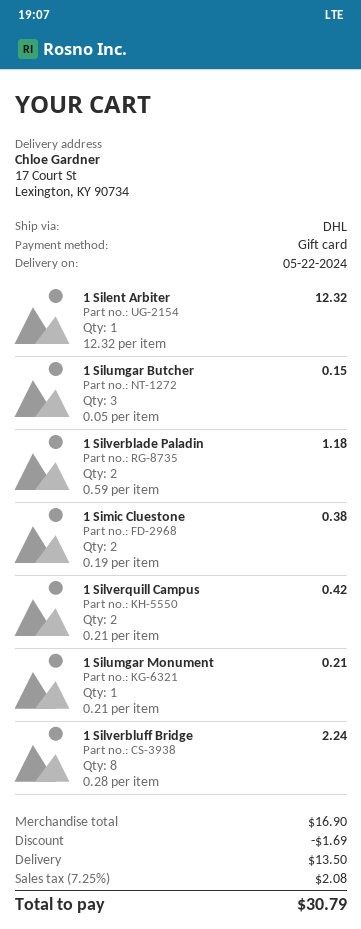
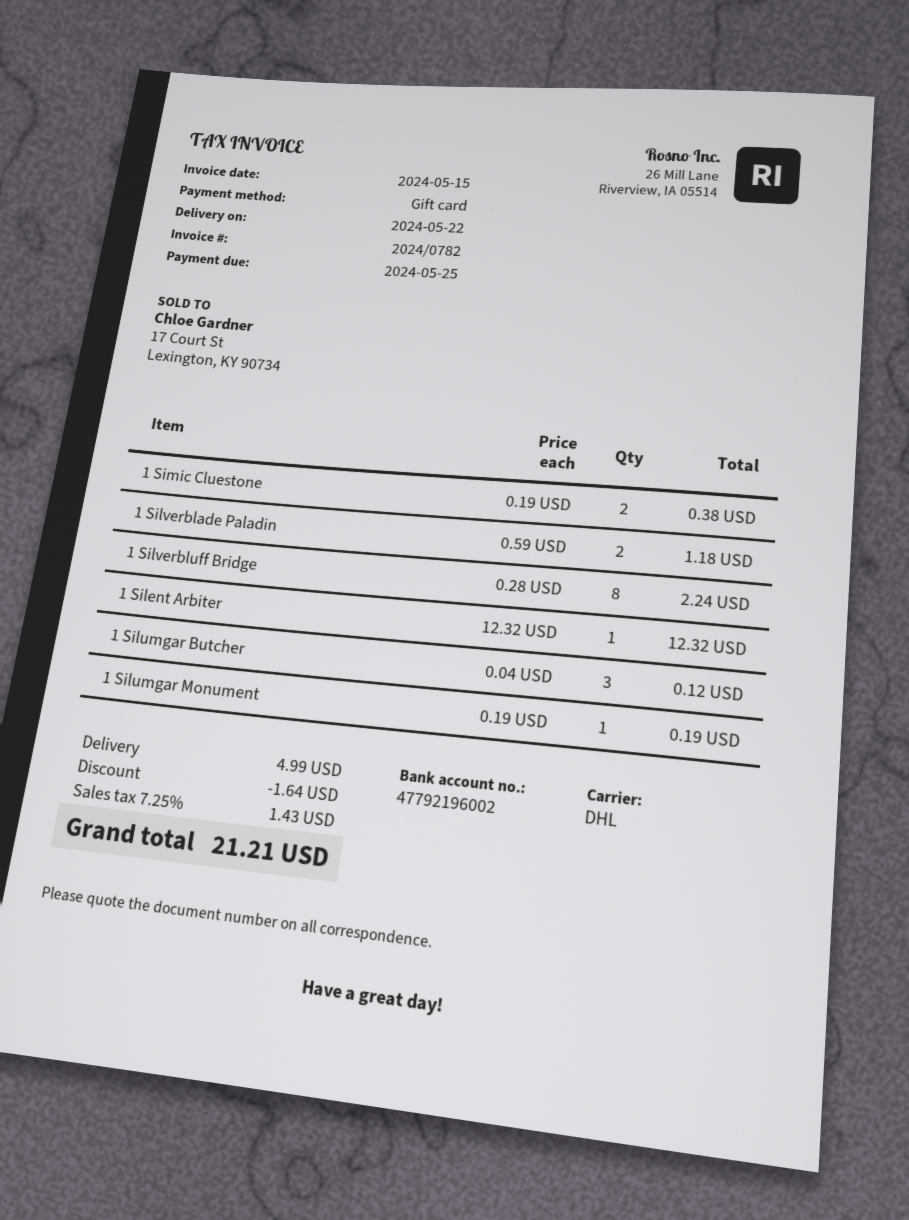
1 Silumgar Butcher: 3 x 0.05 = 0.15 -> 3 x 0.04 = 0.12
1 Silverquill Campus: 2 x 0.21 = 0.42 -> none
1 Silumgar Monument: 1 x 0.21 = 0.21 -> 1 x 0.19 = 0.19
discount: 1.69 -> 1.64
shipping: 13.50 -> 4.99
tax: 7.25% = 2.08 -> 7.25% = 1.43
total: 30.79 -> 21.21

